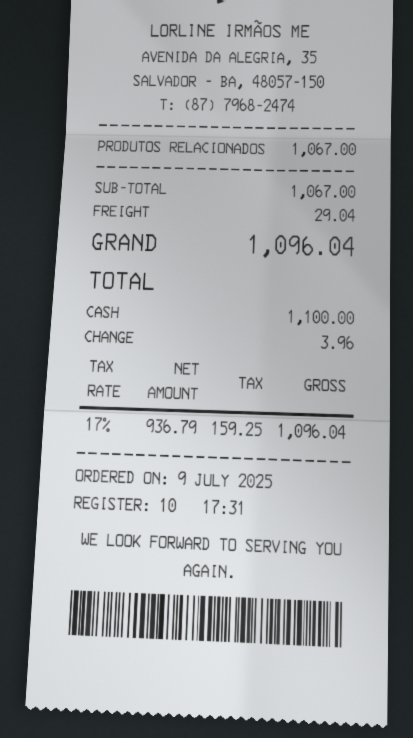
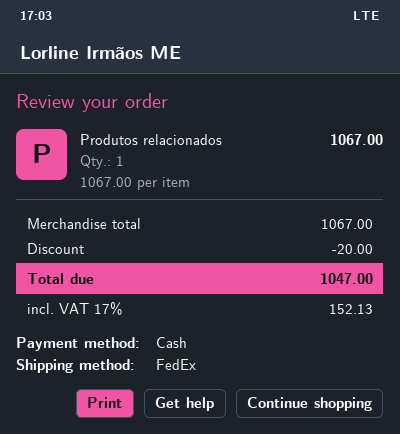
discount: none -> 20.00
shipping: 29.04 -> none
tax: 17% = 159.25 -> 17% = 152.13
total: 1096.04 -> 1047.00

